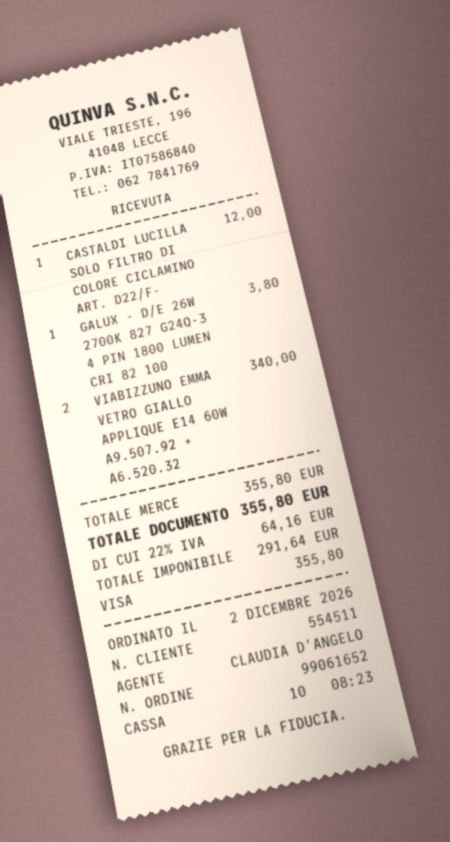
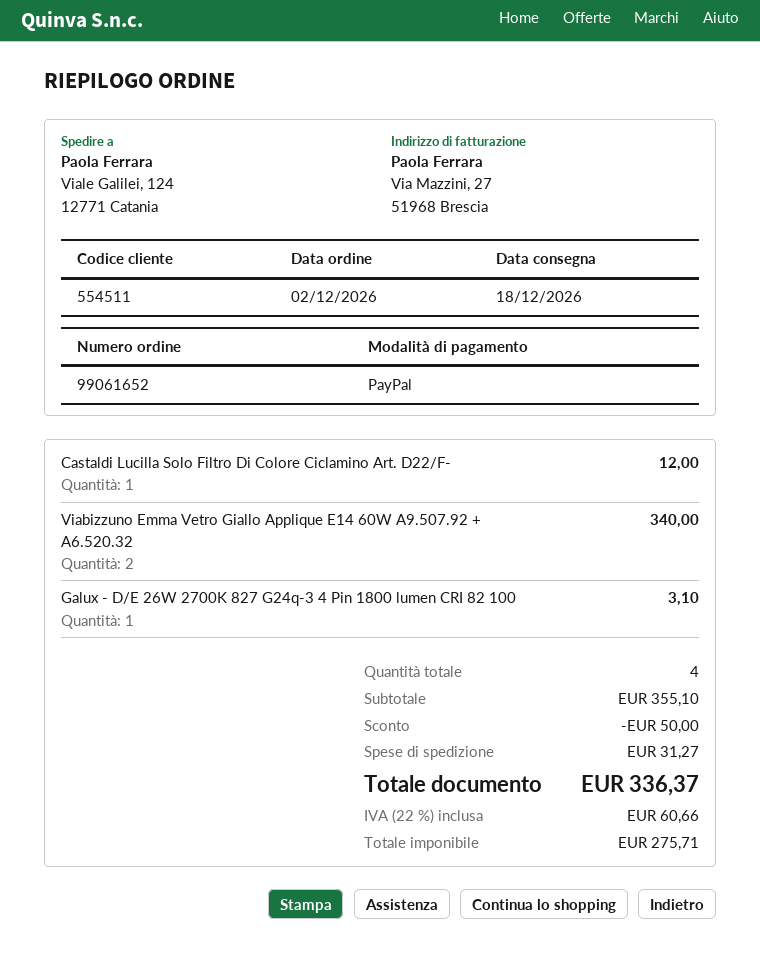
payment method: Visa -> PayPal
GALUX - D/E 26W 2700K 827 G24Q-3 4 PIN 1800 LUMEN CRI 82 100: 1 for 3.80 -> 1 for 3.10
subtotal: 355.80 -> 355.10
discount: none -> 50.00
shipping: none -> 31.27
net: 291.64 -> 275.71
tax: 22% = 64.16 -> 22% = 60.66
total: 355.80 -> 336.37

